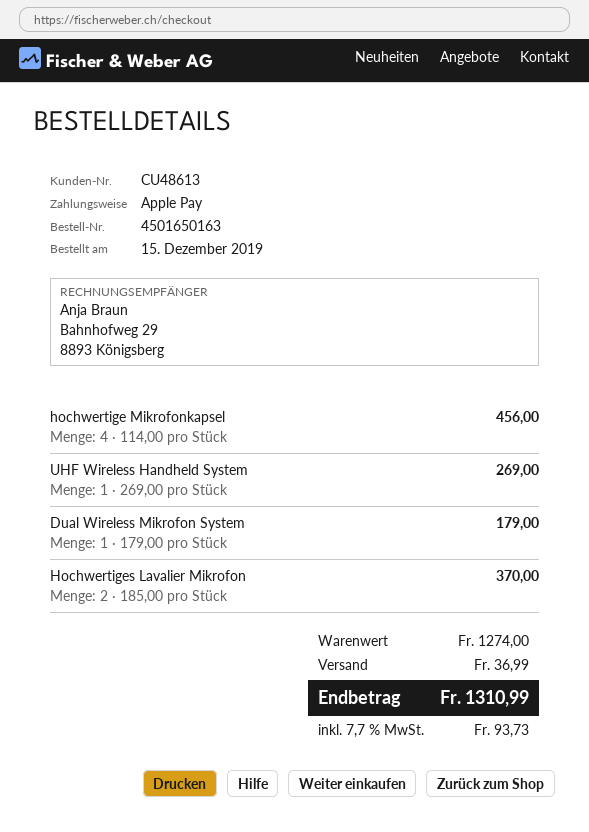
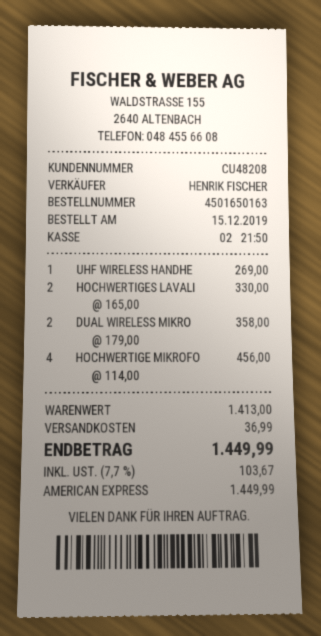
customer number: CU48613 -> CU48208
payment method: Apple Pay -> American Express
Dual Wireless Mikrofon System: 1 x 179.00 = 179.00 -> 2 x 179.00 = 358.00
Hochwertiges Lavalier Mikrofon: 2 x 185.00 = 370.00 -> 2 x 165.00 = 330.00
subtotal: 1274.00 -> 1413.00
tax: 7.7% = 93.73 -> 7.7% = 103.67
total: 1310.99 -> 1449.99

